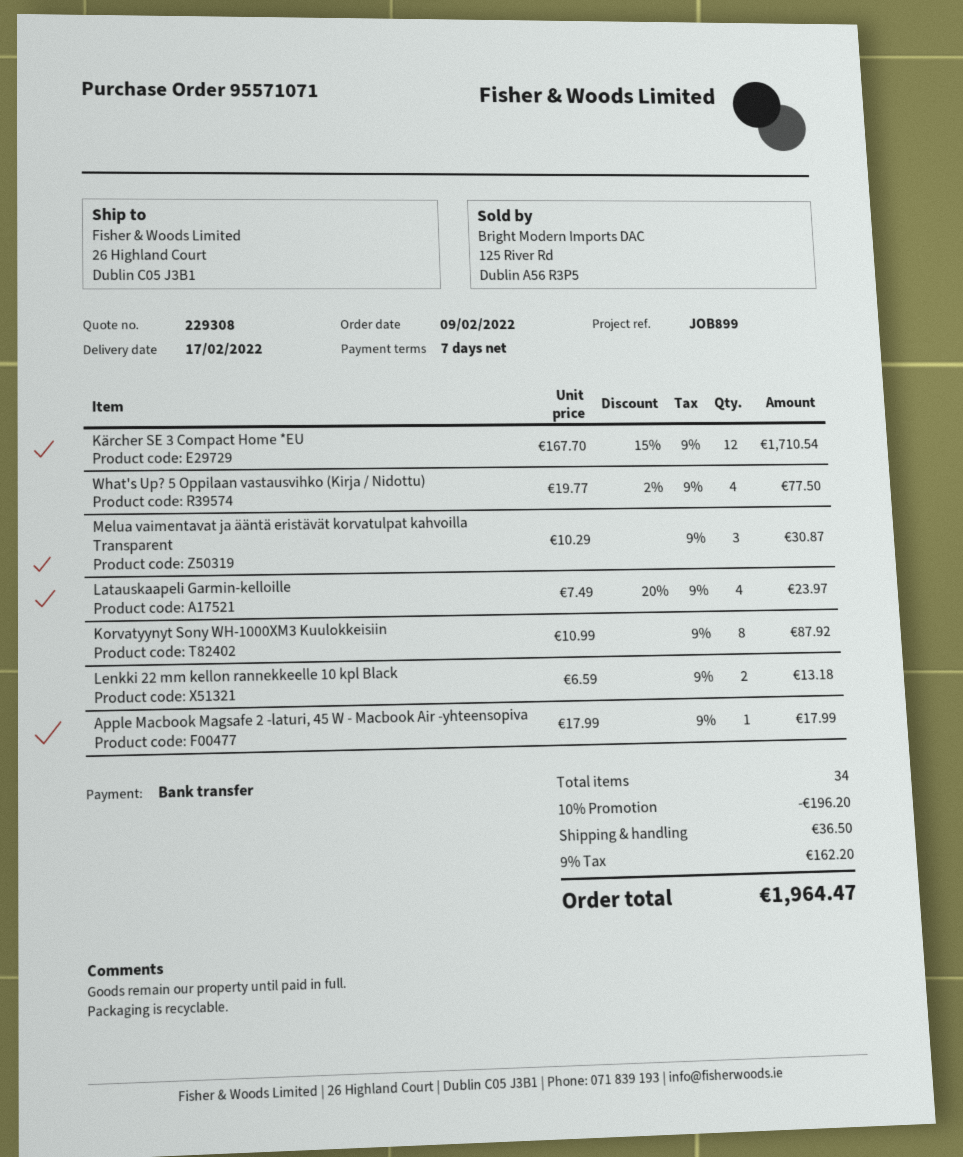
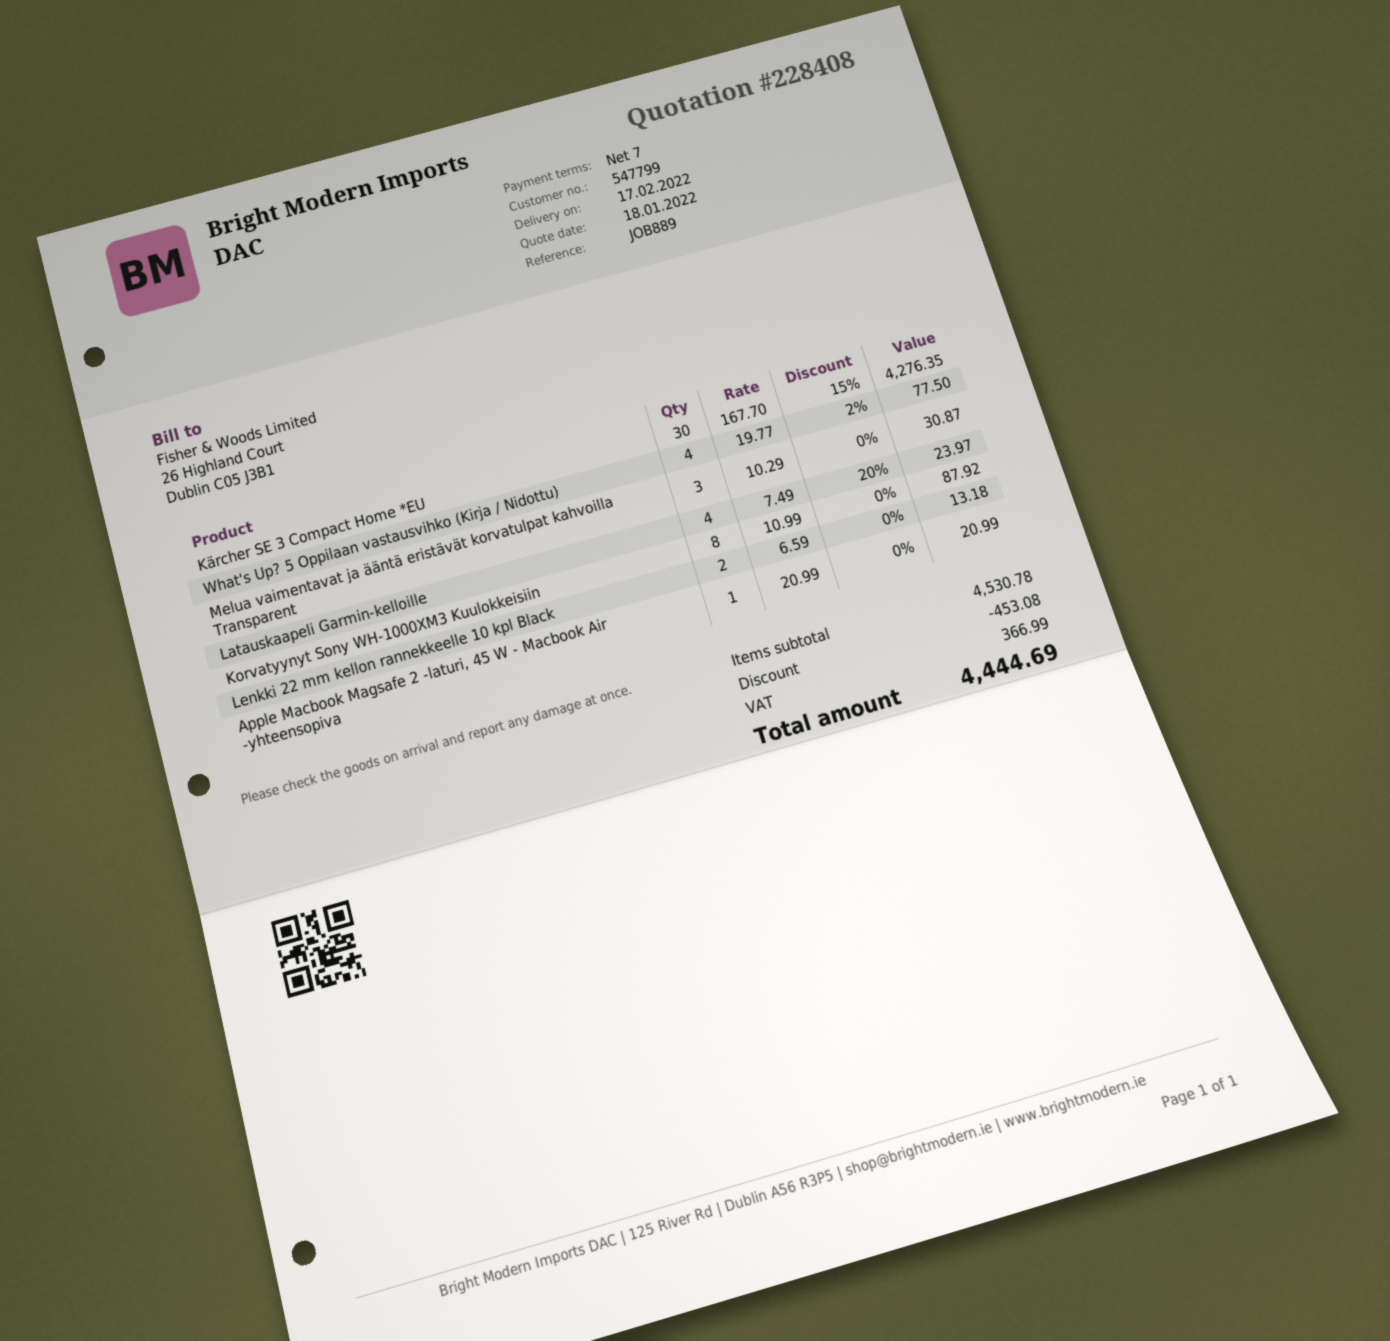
quote number: 229308 -> 228408
reference: JOB899 -> JOB889
Kärcher SE 3 Compact Home *EU: 12 x 167.70 - 15% = 1710.54 -> 30 x 167.70 - 15% = 4276.35
Apple Macbook Magsafe 2 -laturi, 45 W - Macbook Air -yhteensopiva: 1 x 17.99 = 17.99 -> 1 x 20.99 = 20.99
discount: 196.20 -> 453.08
shipping: 36.50 -> none
tax: 162.20 -> 366.99
total: 1964.47 -> 4444.69

